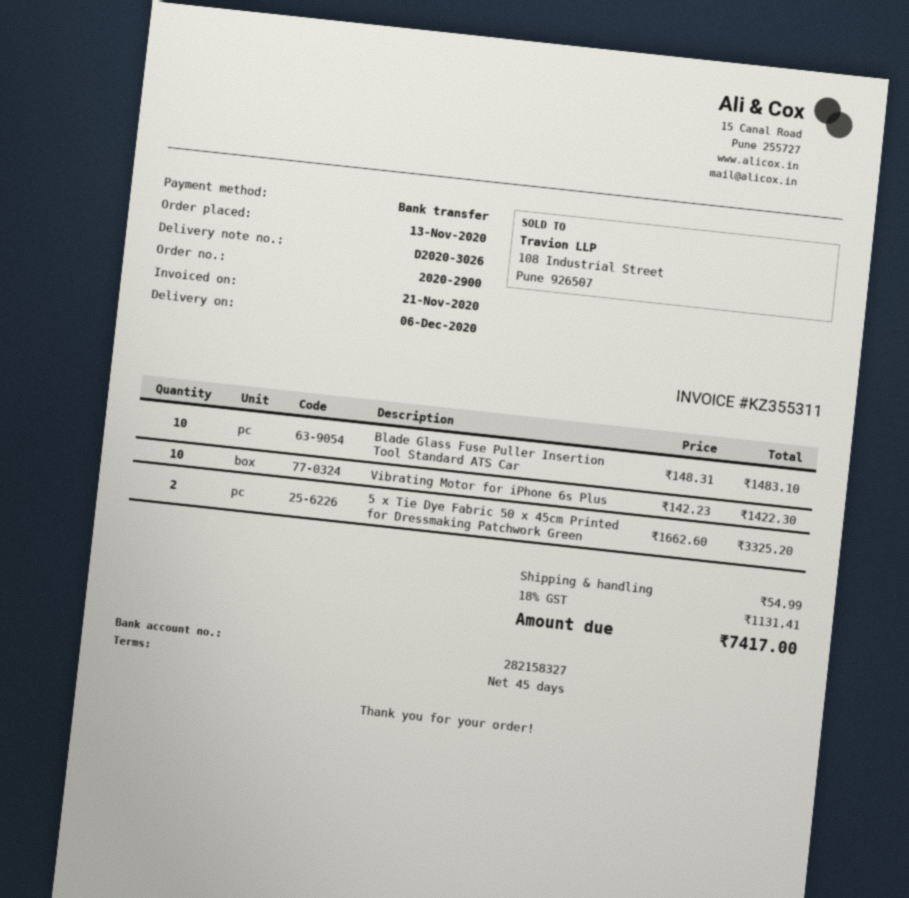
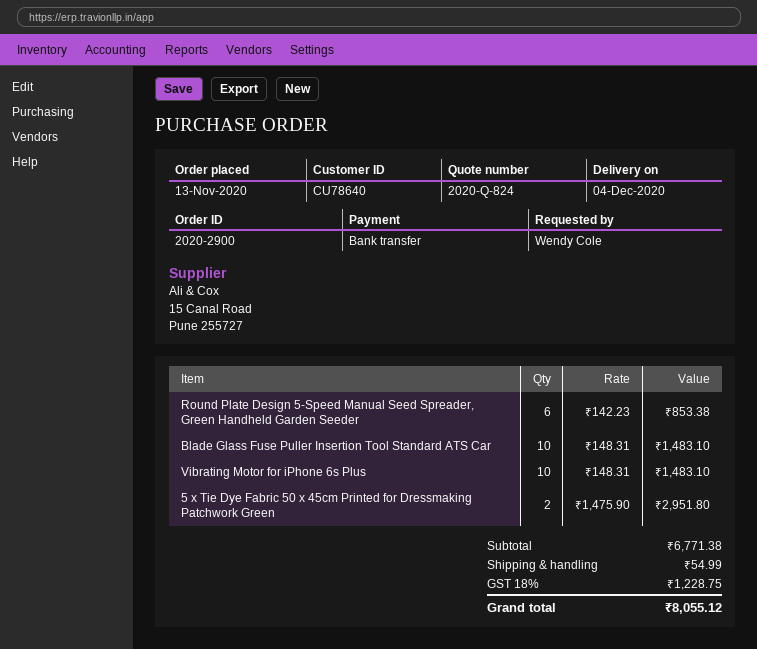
delivery date: 2020-12-06 -> 2020-12-04
Vibrating Motor for iPhone 6s Plus: 10 x 142.23 = 1422.30 -> 10 x 148.31 = 1483.10
5 x Tie Dye Fabric 50 x 45cm Printed for Dressmaking Patchwork Green: 2 x 1662.60 = 3325.20 -> 2 x 1475.90 = 2951.80
Round Plate Design 5-Speed Manual Seed Spreader, Green Handheld Garden Seeder: none -> 6 x 142.23 = 853.38
tax: 18% = 1131.41 -> 18% = 1228.75
total: 7417.00 -> 8055.12

